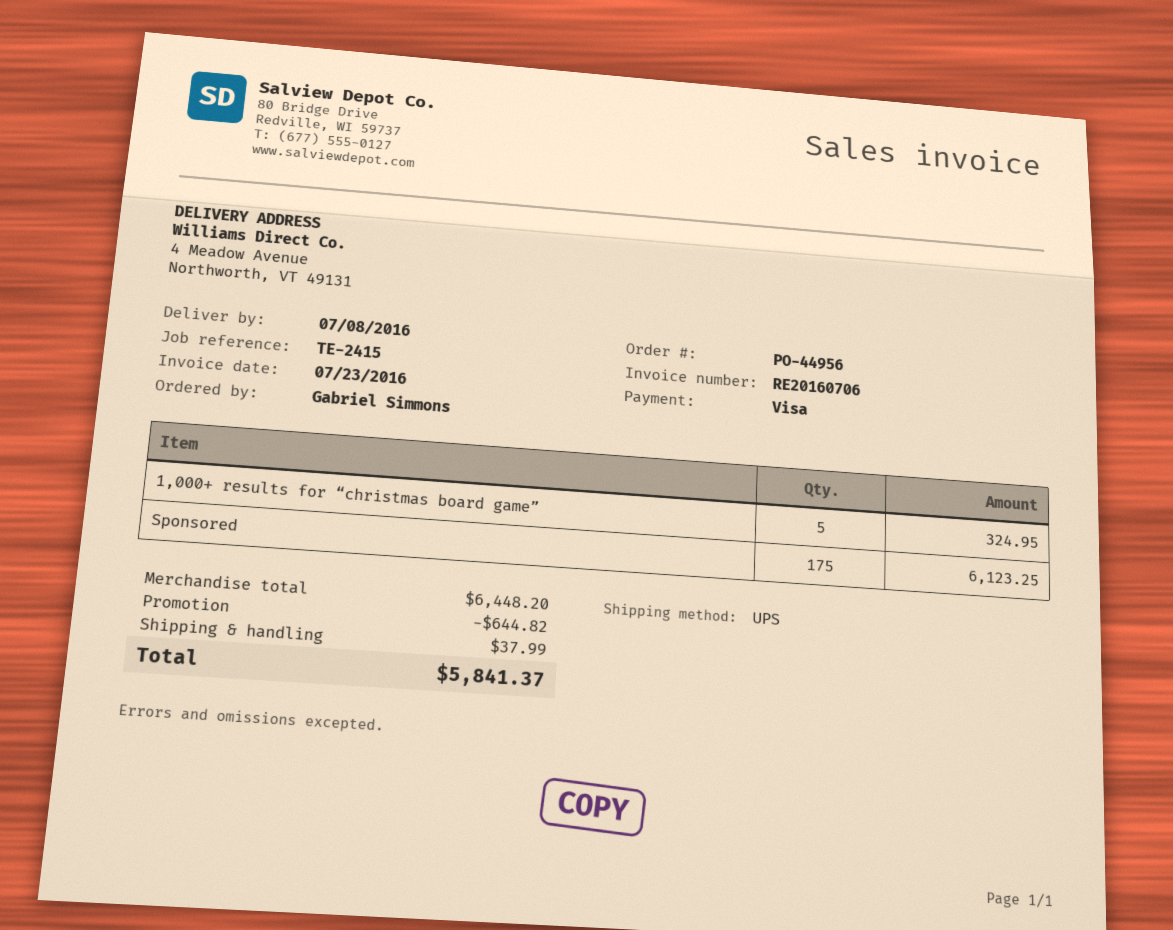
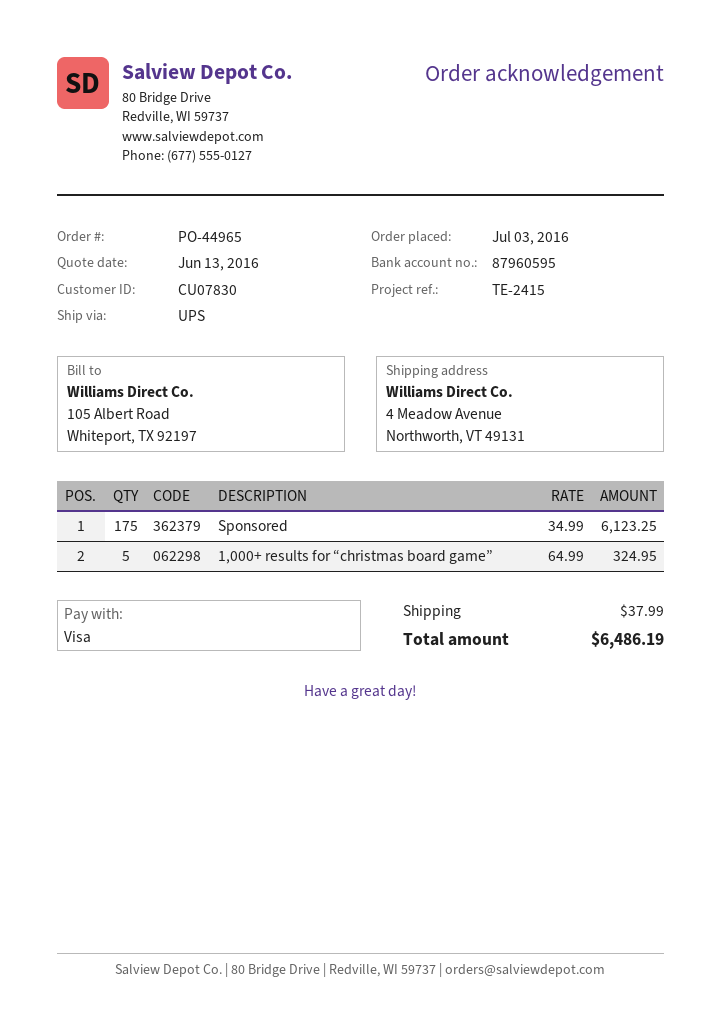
order number: PO-44956 -> PO-44965
discount: 644.82 -> none
total: 5841.37 -> 6486.19

